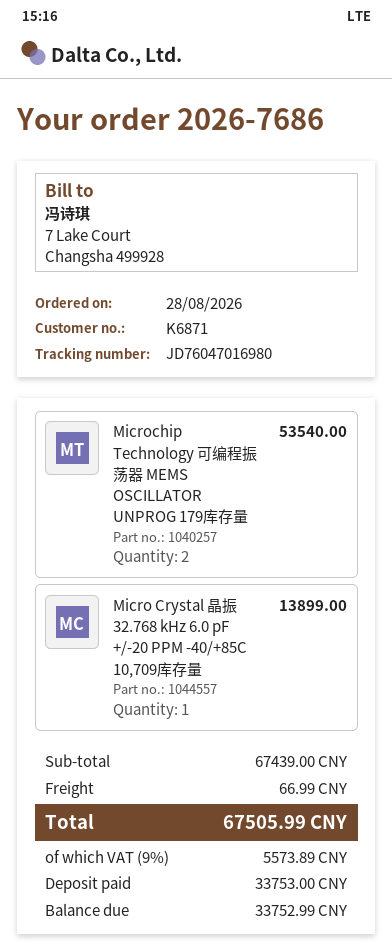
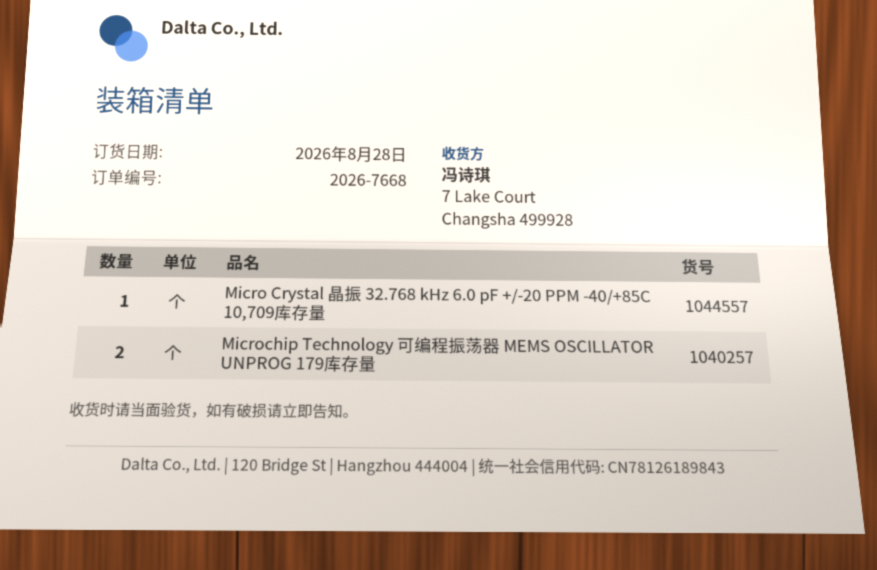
order number: 2026-7686 -> 2026-7668

